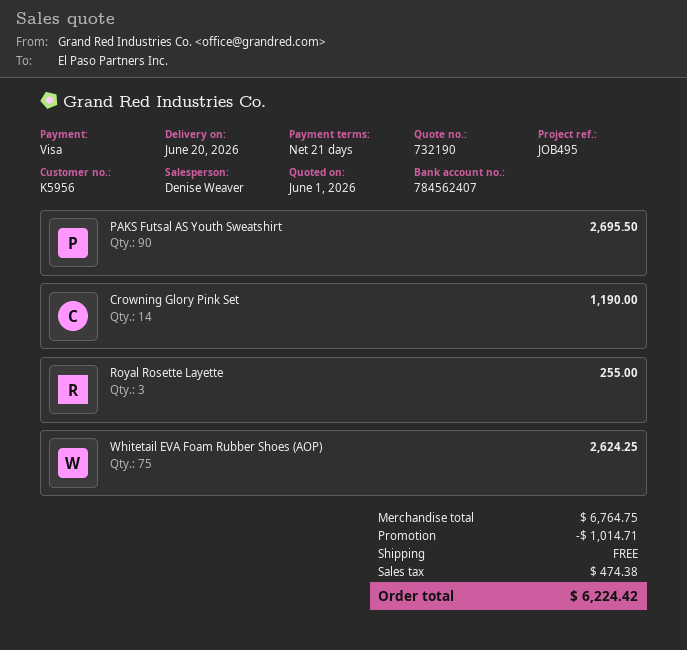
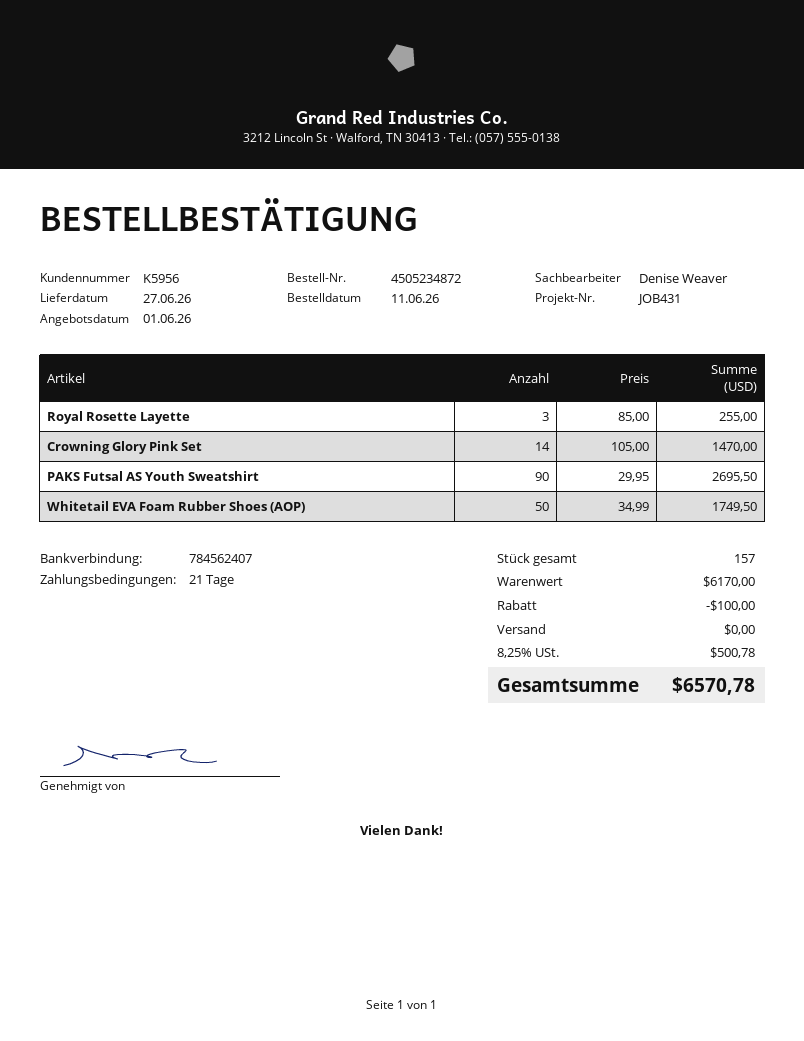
delivery date: 2026-06-20 -> 2026-06-27
reference: JOB495 -> JOB431
Crowning Glory Pink Set: 14 for 1190.00 -> 14 for 1470.00
Whitetail EVA Foam Rubber Shoes (AOP): 75 for 2624.25 -> 50 for 1749.50
subtotal: 6764.75 -> 6170.00
discount: 1014.71 -> 100.00
tax: 474.38 -> 500.78
total: 6224.42 -> 6570.78

